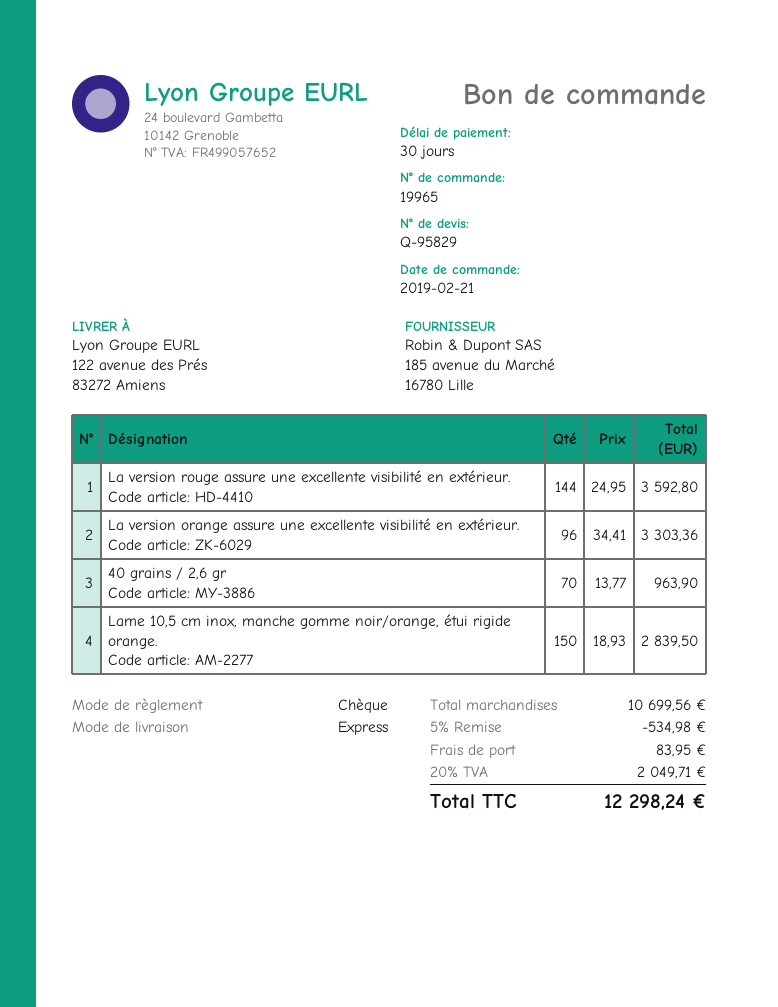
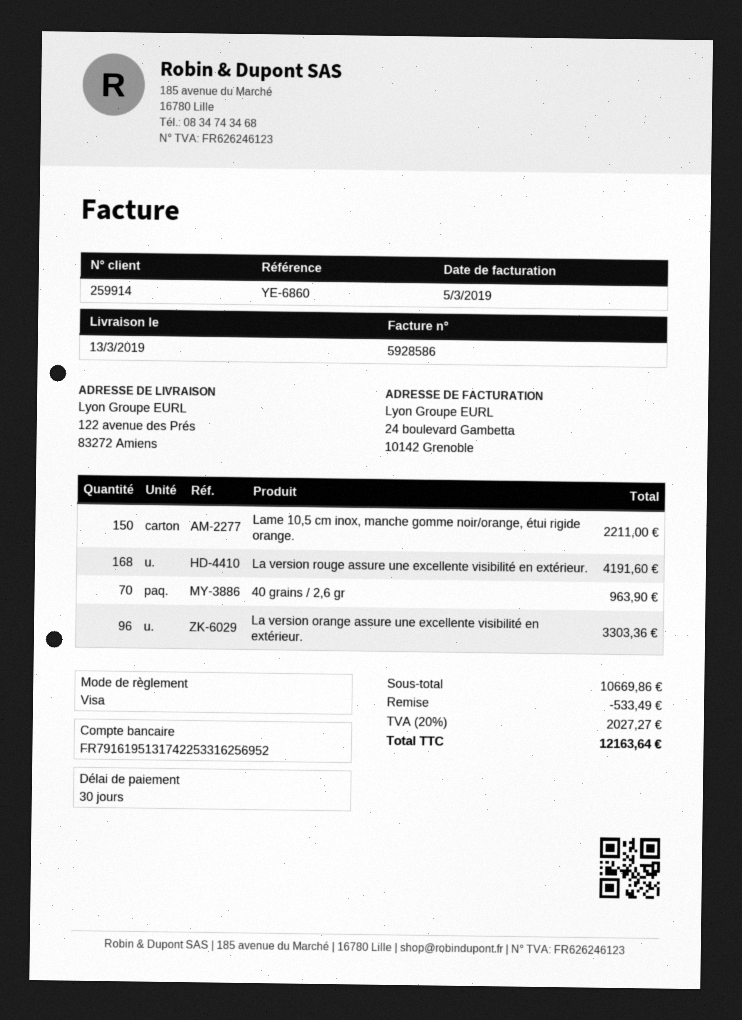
payment method: cheque -> Visa
La version rouge assure une excellente visibilité en extérieur.: 144 for 3592.80 -> 168 for 4191.60
Lame 10,5 cm inox, manche gomme noir/orange, étui rigide orange.: 150 for 2839.50 -> 150 for 2211.00
subtotal: 10699.56 -> 10669.86
discount: 534.98 -> 533.49
shipping: 83.95 -> none
tax: 20% = 2049.71 -> 20% = 2027.27
total: 12298.24 -> 12163.64

